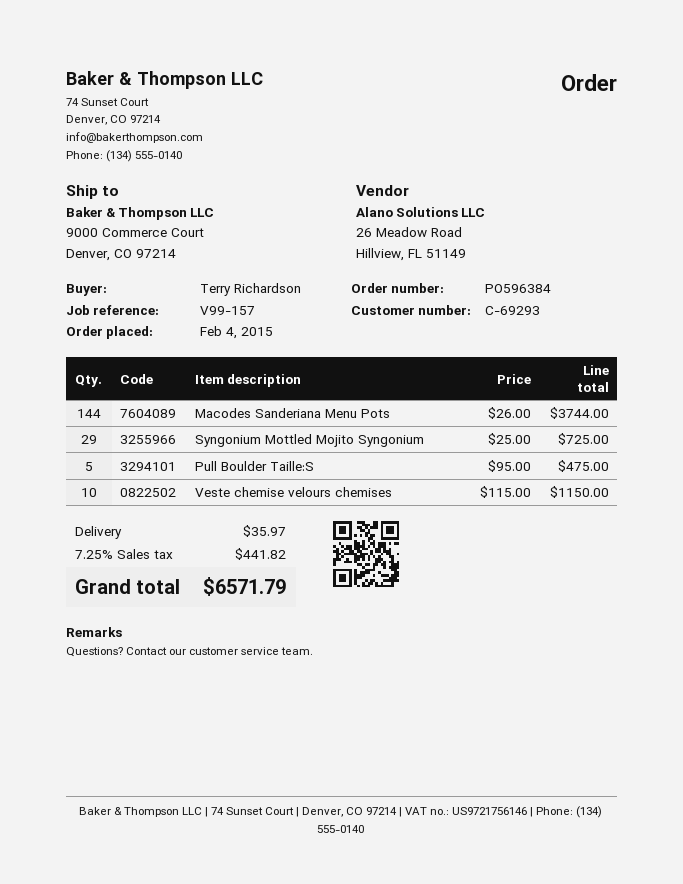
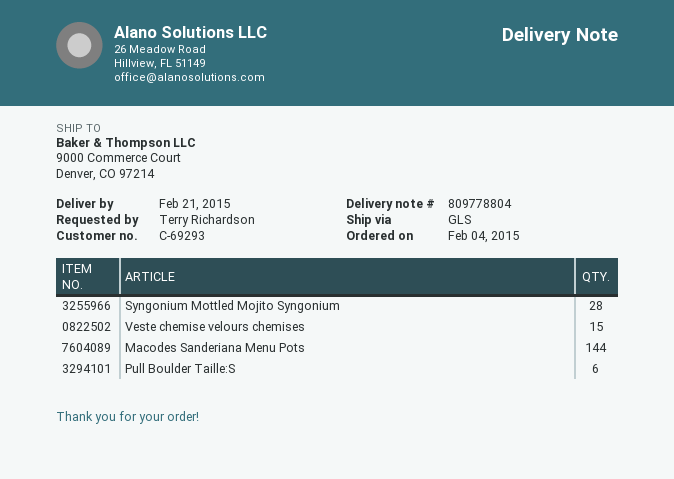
Syngonium Mottled Mojito Syngonium: 29 -> 28
Pull Boulder Taille:S: 5 -> 6
Veste chemise velours chemises: 10 -> 15

